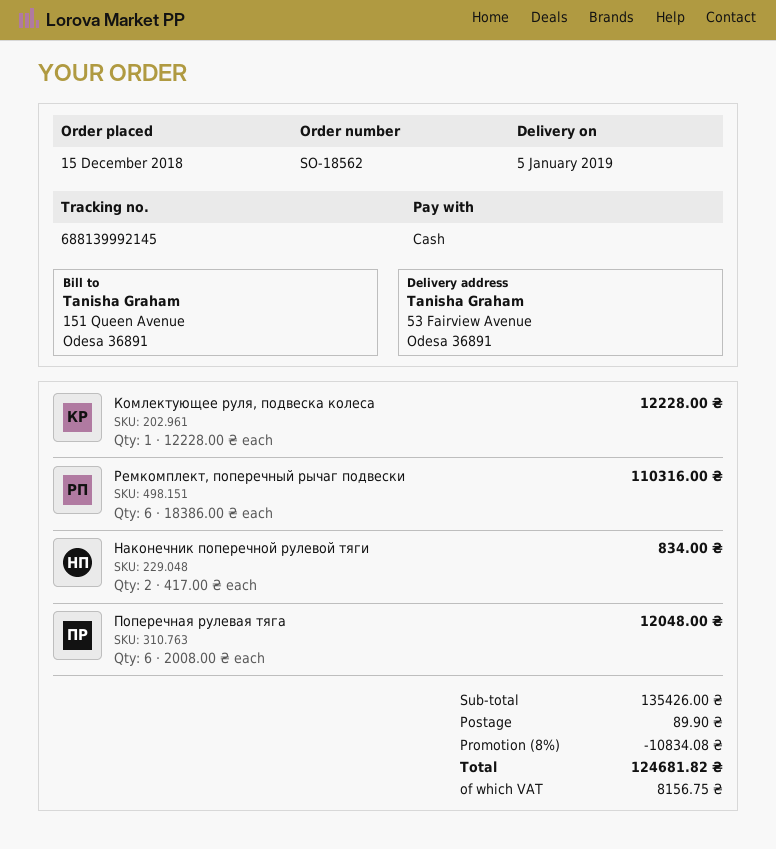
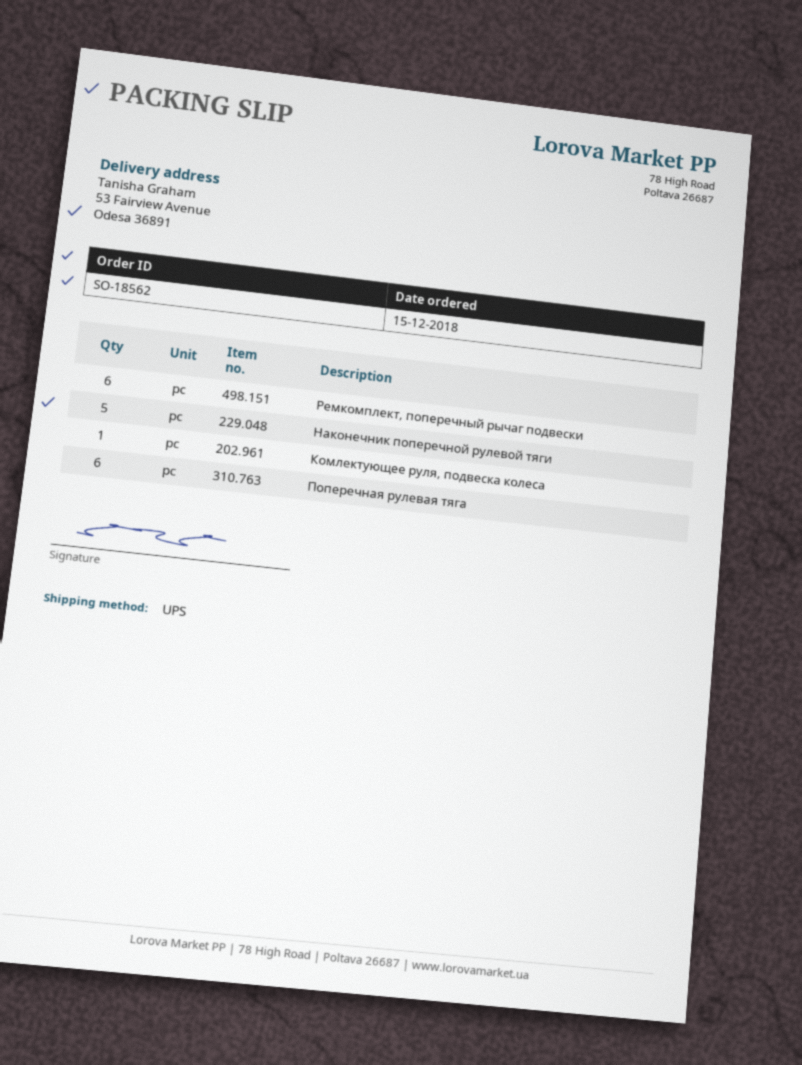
Наконечник поперечной рулевой тяги: 2 -> 5

